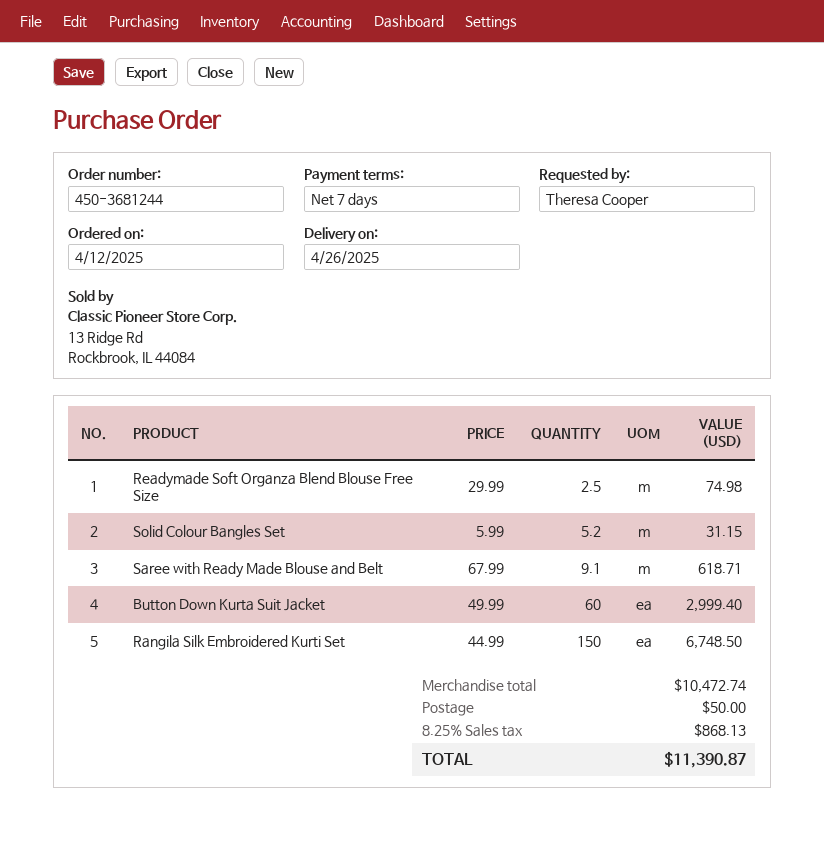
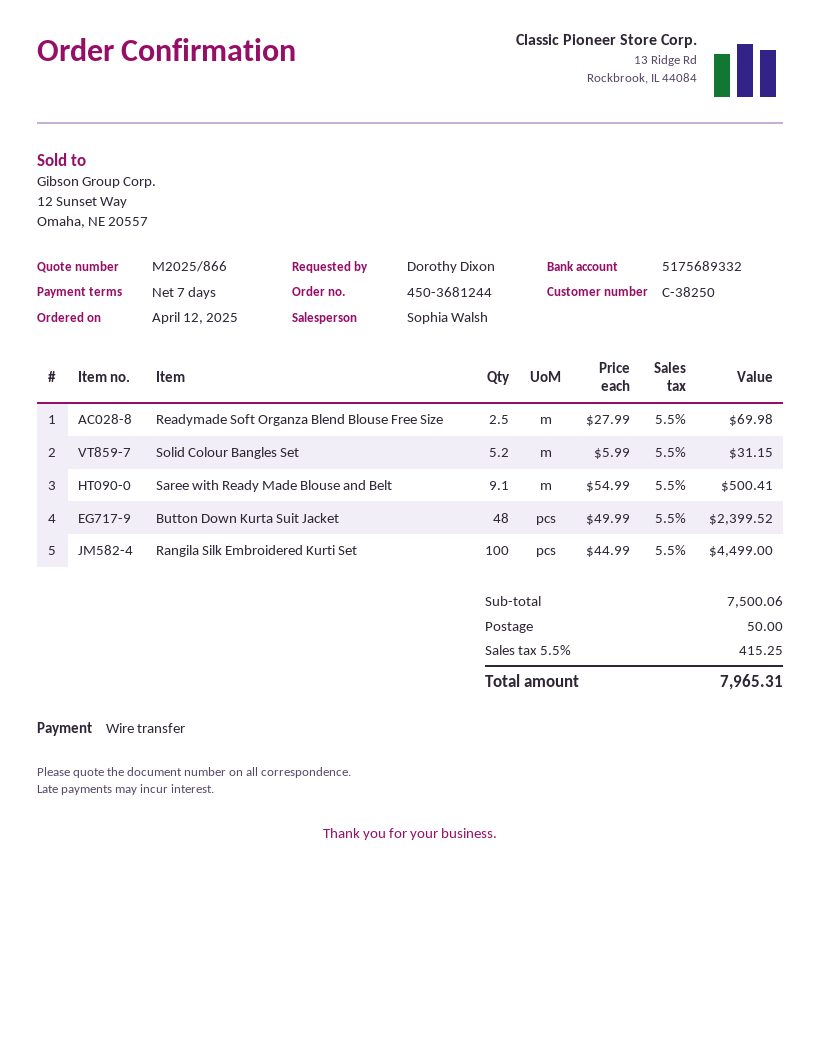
ordered by: Theresa Cooper -> Dorothy Dixon
Readymade Soft Organza Blend Blouse Free Size: 2.5 x 29.99 = 74.98 -> 2.5 x 27.99 = 69.98
Saree with Ready Made Blouse and Belt: 9.1 x 67.99 = 618.71 -> 9.1 x 54.99 = 500.41
Button Down Kurta Suit Jacket: 60 x 49.99 = 2999.40 -> 48 x 49.99 = 2399.52
Rangila Silk Embroidered Kurti Set: 150 x 44.99 = 6748.50 -> 100 x 44.99 = 4499.00
subtotal: 10472.74 -> 7500.06
tax: 8.25% = 868.13 -> 5.5% = 415.25
total: 11390.87 -> 7965.31

